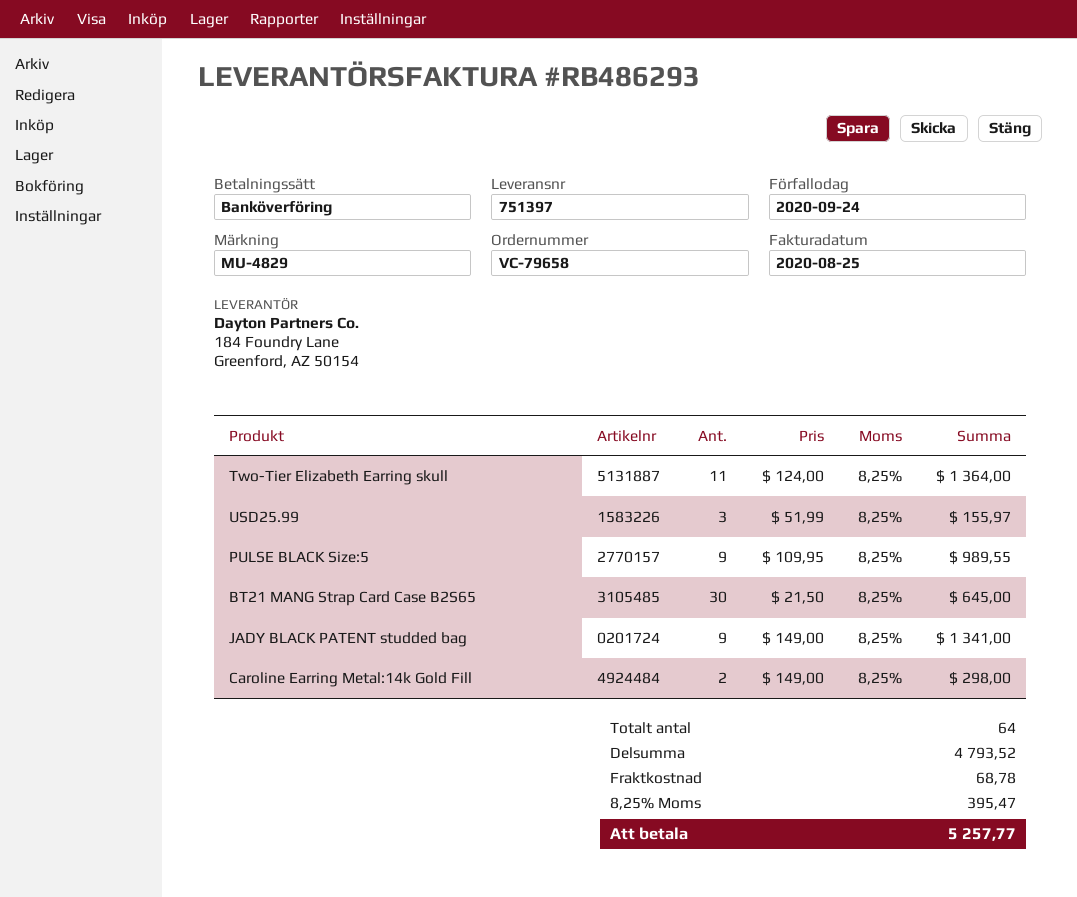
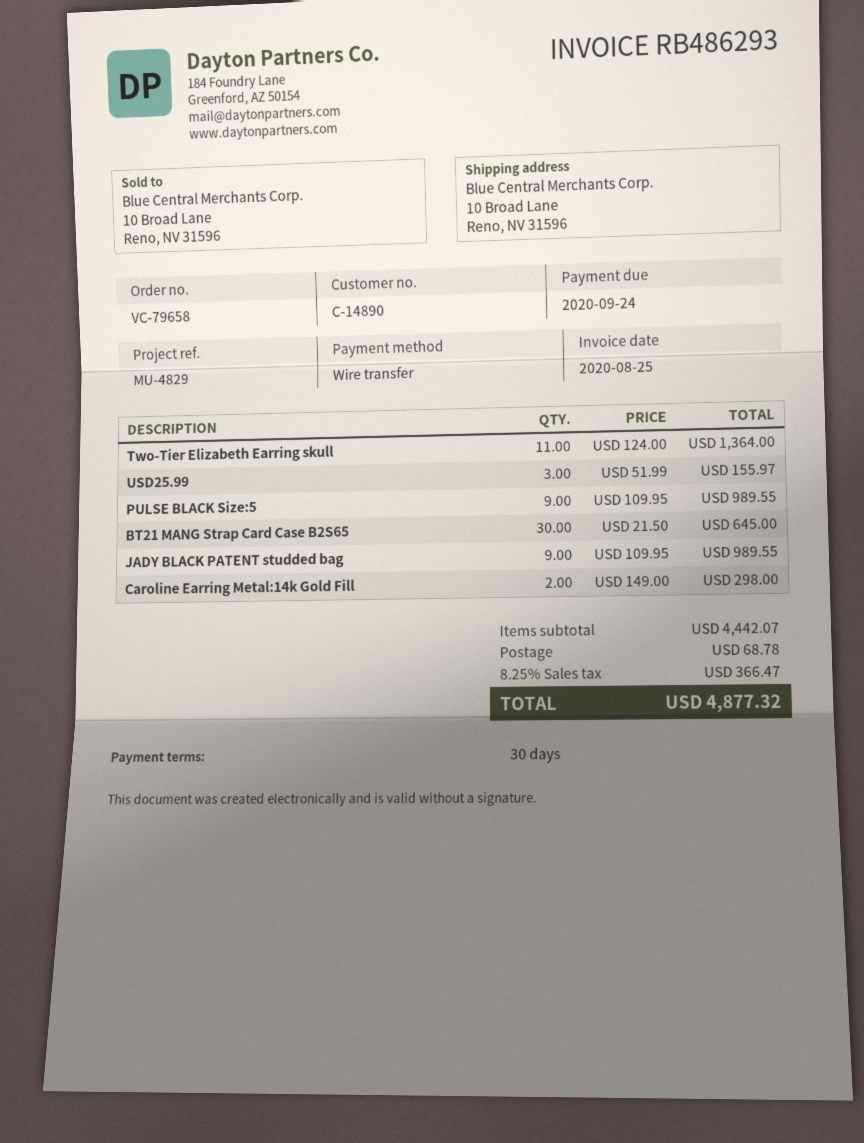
JADY BLACK PATENT studded bag: 9 x 149.00 = 1341.00 -> 9 x 109.95 = 989.55
subtotal: 4793.52 -> 4442.07
tax: 8.25% = 395.47 -> 8.25% = 366.47
total: 5257.77 -> 4877.32

